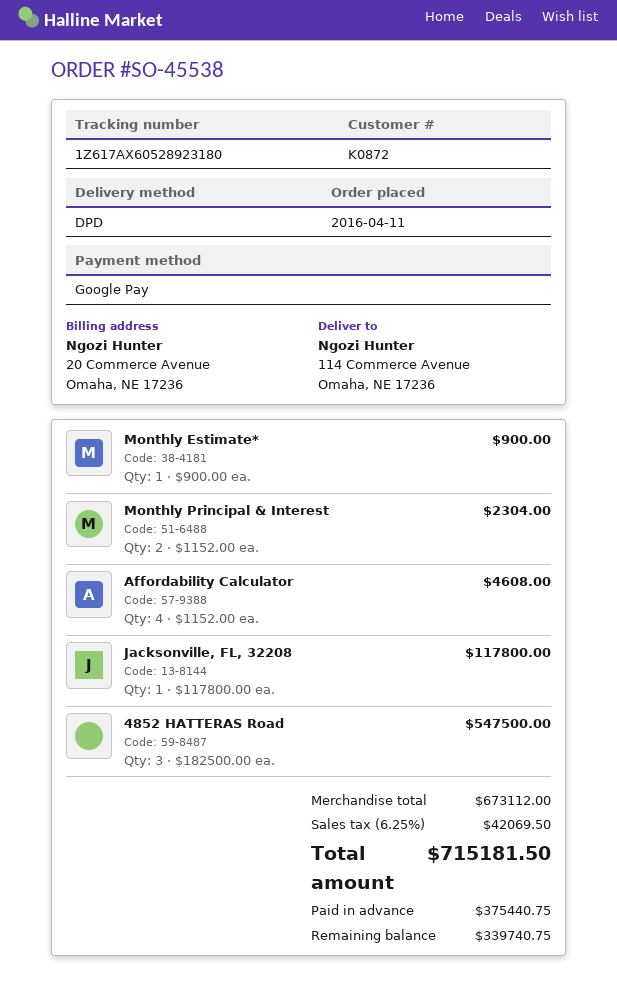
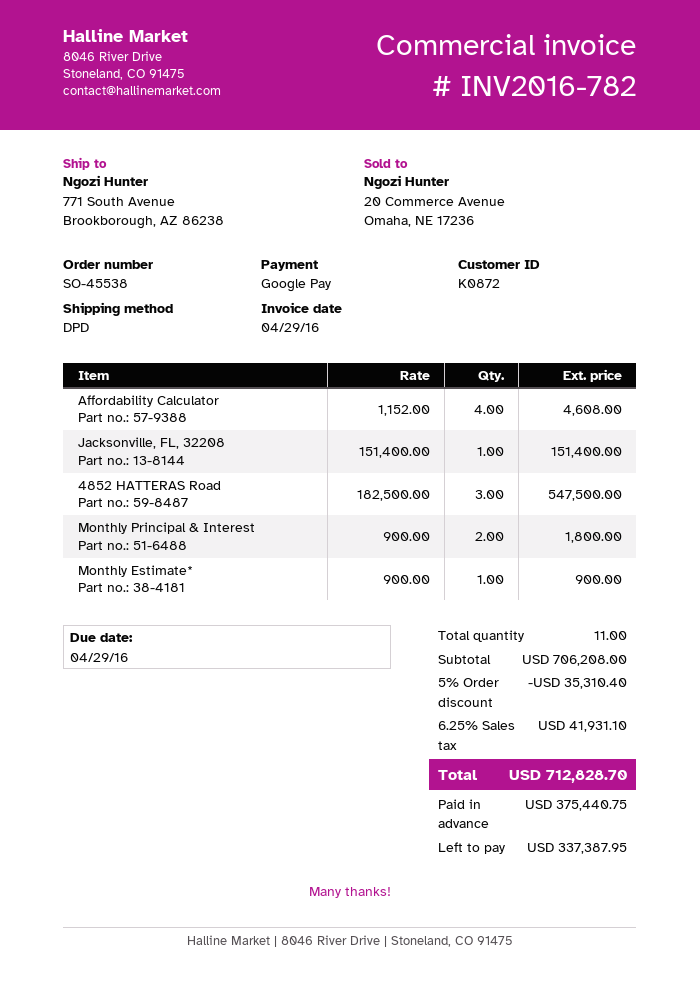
ship to: 114 Commerce Avenue, Omaha, NE 17236 -> 771 South Avenue, Brookborough, AZ 86238
Monthly Principal & Interest: 2 x 1152.00 = 2304.00 -> 2 x 900.00 = 1800.00
Jacksonville, FL, 32208: 1 x 117800.00 = 117800.00 -> 1 x 151400.00 = 151400.00
subtotal: 673112.00 -> 706208.00
discount: none -> 5% = 35310.40
tax: 6.25% = 42069.50 -> 6.25% = 41931.10
total: 715181.50 -> 712828.70
balance: 339740.75 -> 337387.95

